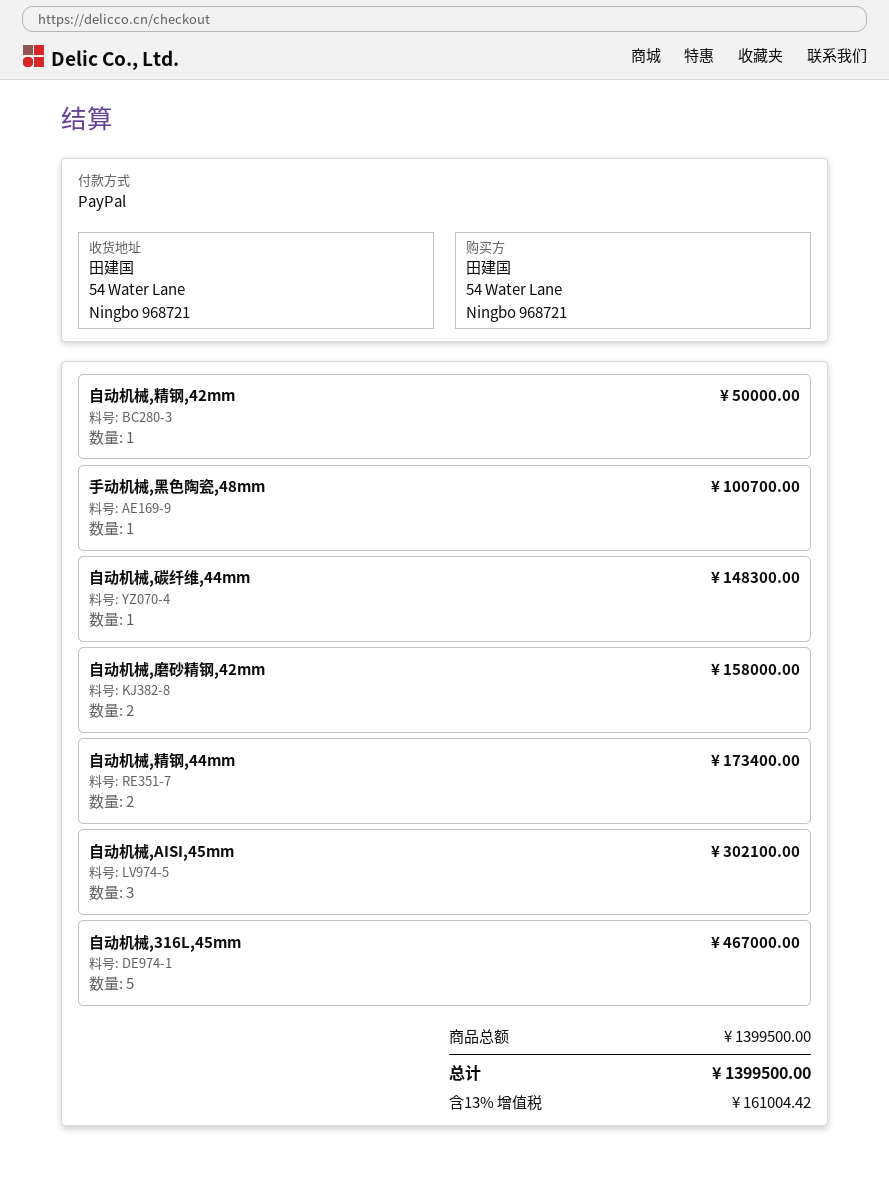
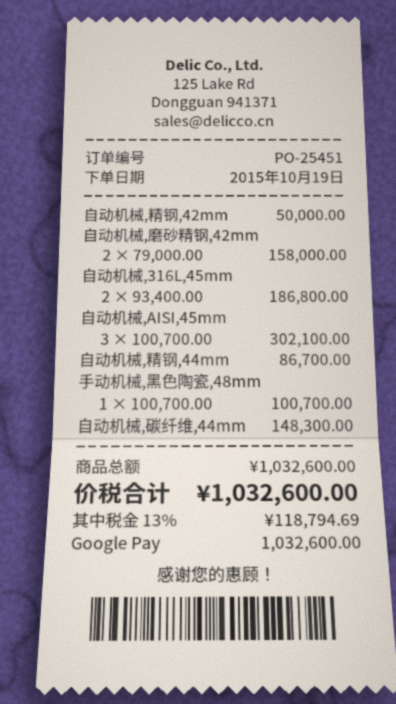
payment method: PayPal -> Google Pay
自动机械,精钢,44mm: 2 for 173400.00 -> 1 for 86700.00
自动机械,316L,45mm: 5 for 467000.00 -> 2 for 186800.00
subtotal: 1399500.00 -> 1032600.00
tax: 13% = 161004.42 -> 13% = 118794.69
total: 1399500.00 -> 1032600.00

